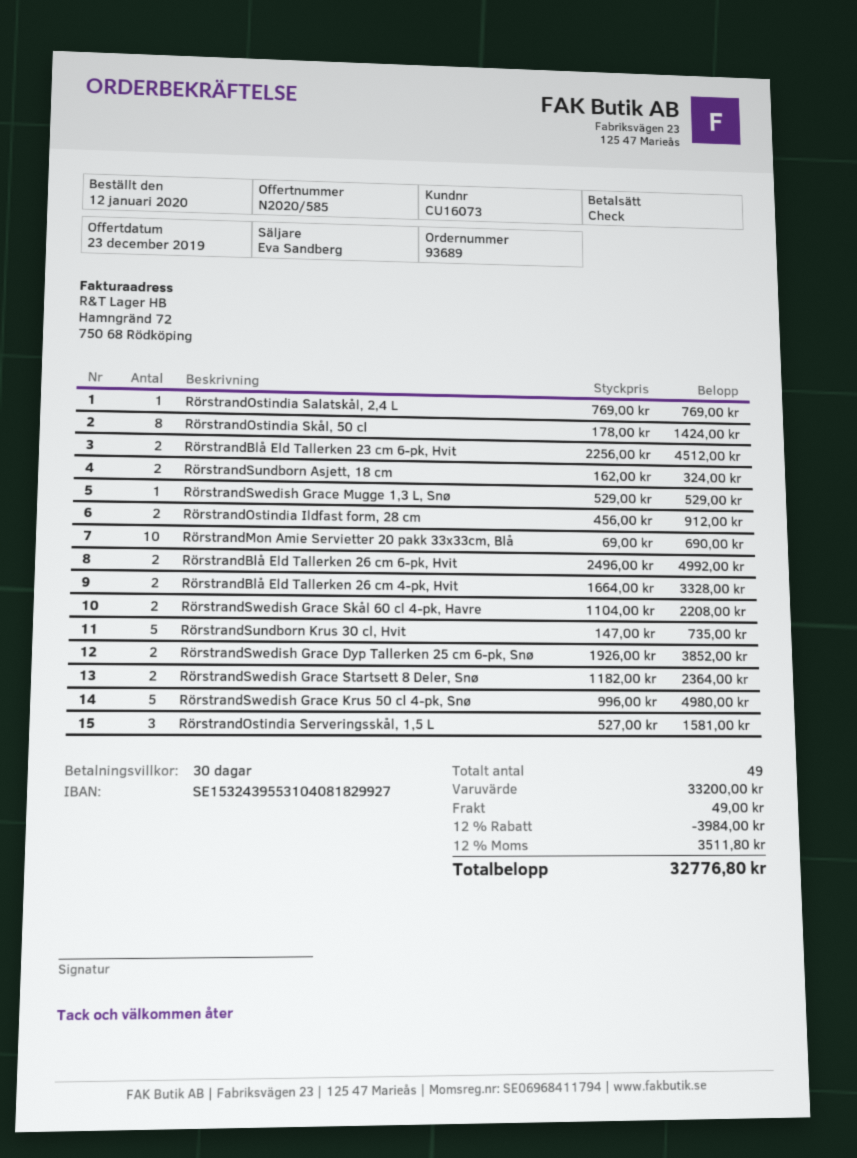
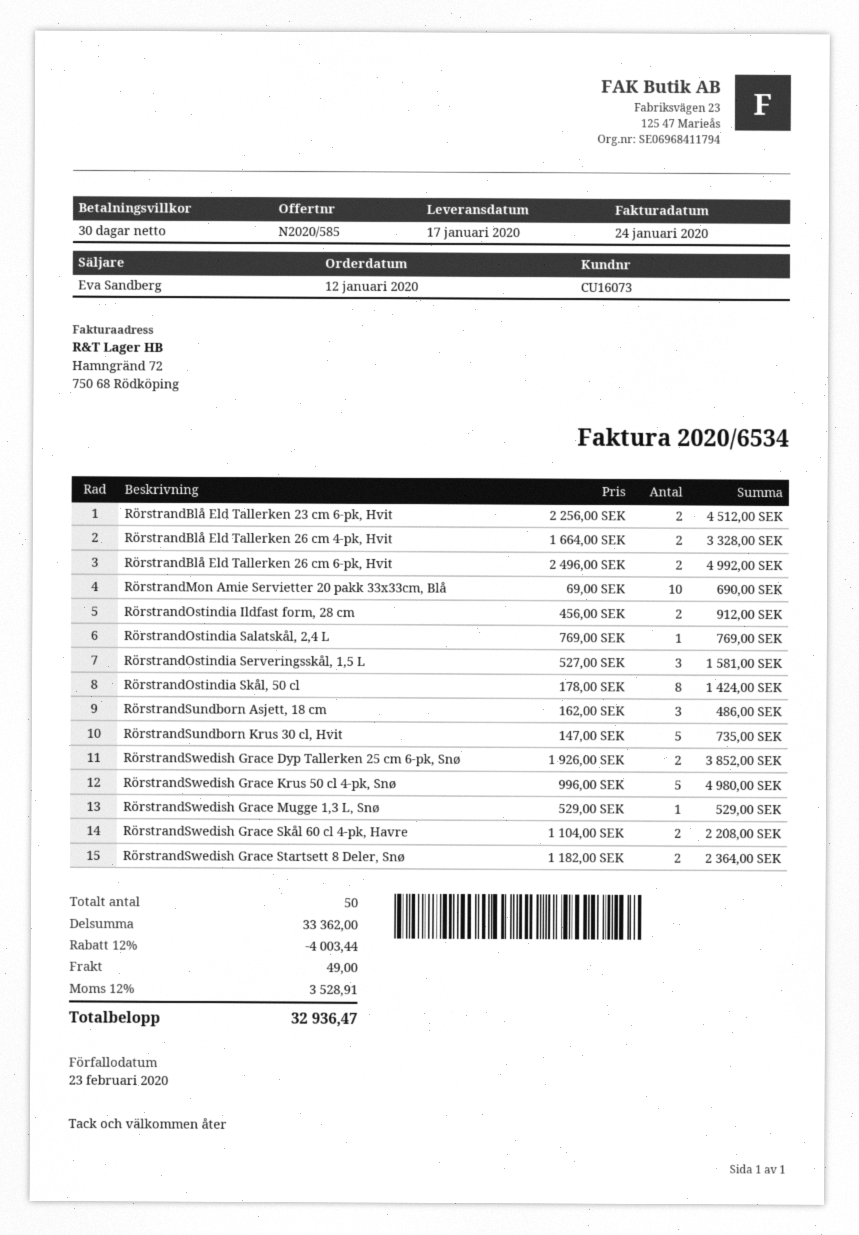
RörstrandSundborn Asjett, 18 cm: 2 x 162.00 = 324.00 -> 3 x 162.00 = 486.00
total quantity: 49 -> 50
subtotal: 33200.00 -> 33362.00
discount: 12% = 3984.00 -> 12% = 4003.44
tax: 12% = 3511.80 -> 12% = 3528.91
total: 32776.80 -> 32936.47

